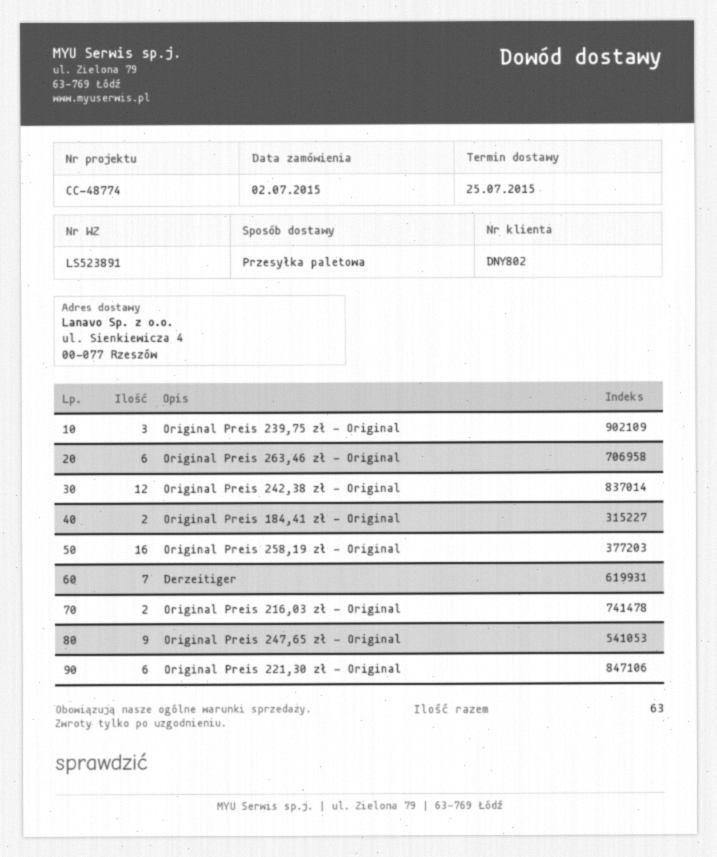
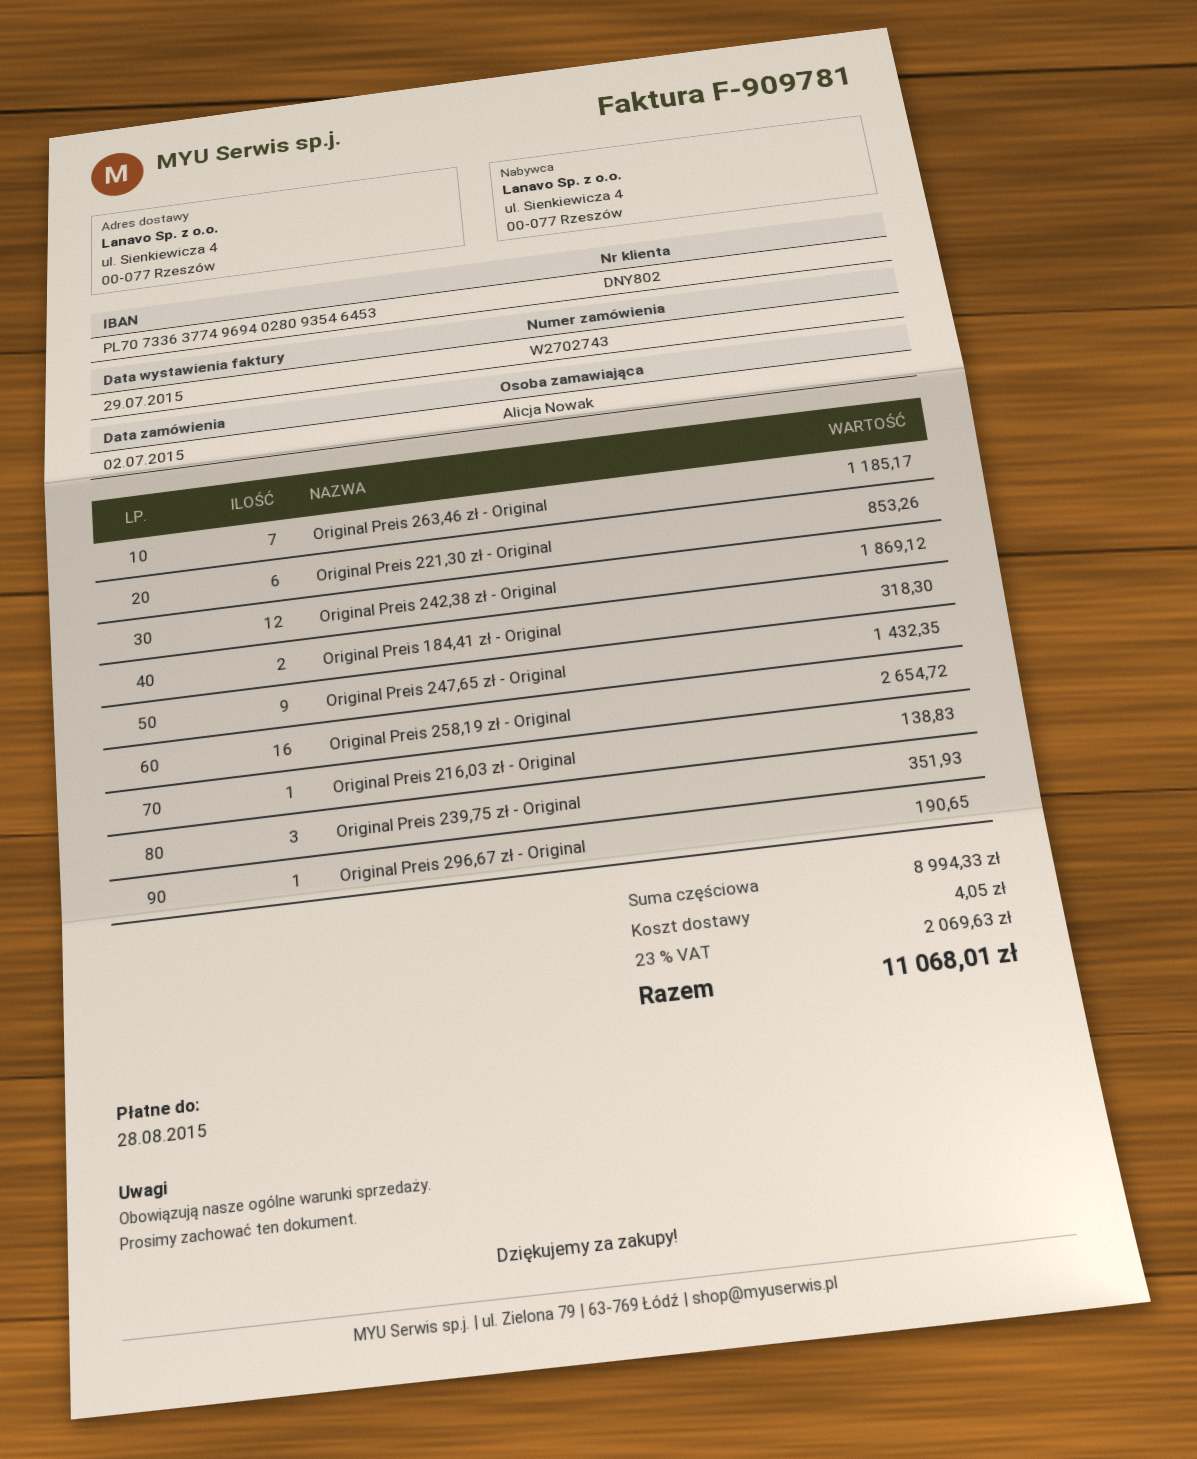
Original Preis 263,46 zł - Original: 6 -> 7
Derzeitiger: 7 -> none
Original Preis 216,03 zł - Original: 2 -> 1
Original Preis 296,67 zł - Original: none -> 1

